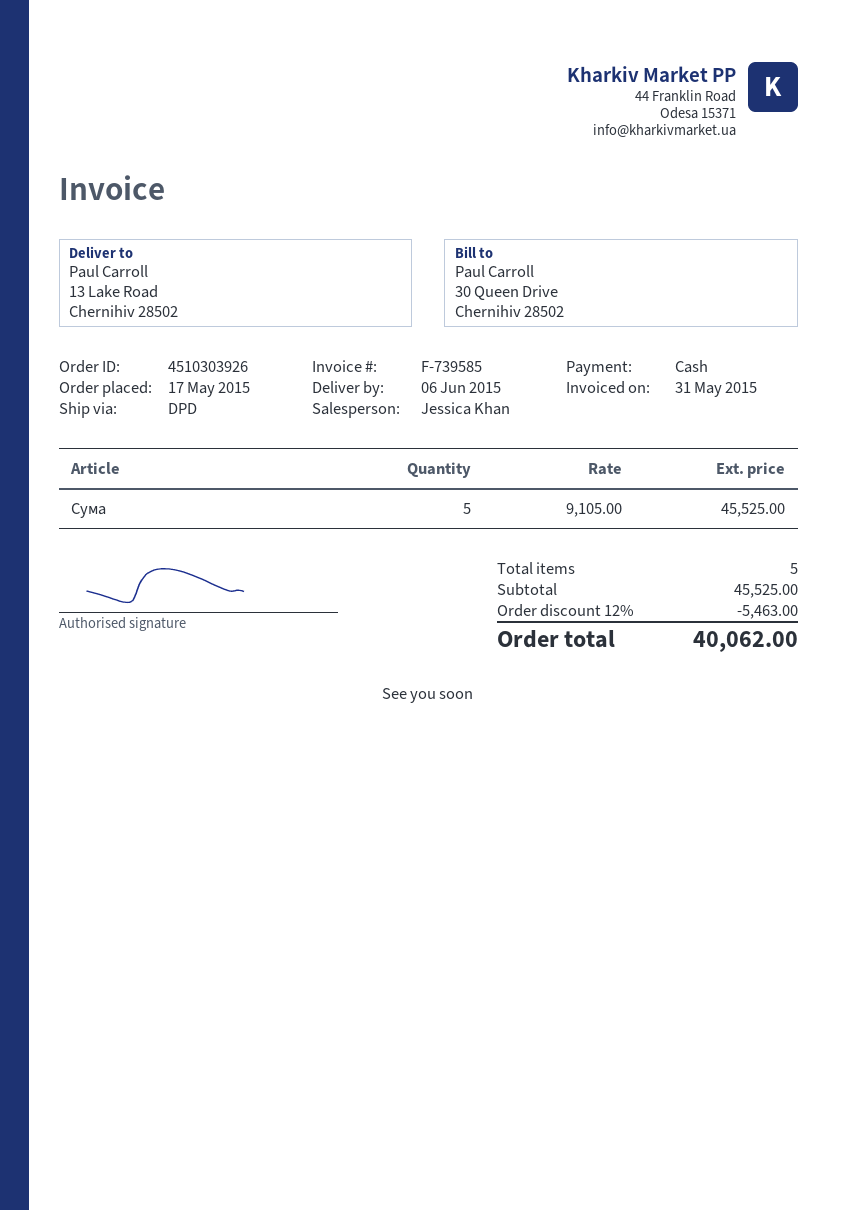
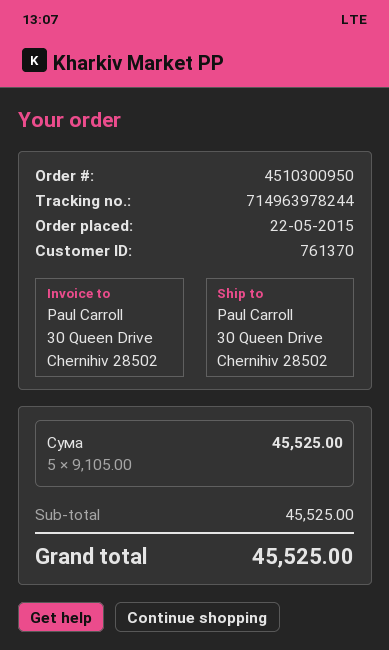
order number: 4510303926 -> 4510300950
order date: 2015-05-17 -> 2015-05-22
ship to: 13 Lake Road, Chernihiv 28502 -> 30 Queen Drive, Chernihiv 28502
discount: 12% = 5463.00 -> none
total: 40062.00 -> 45525.00

